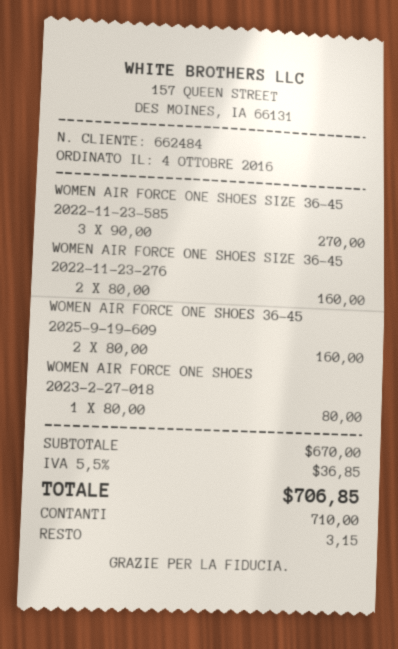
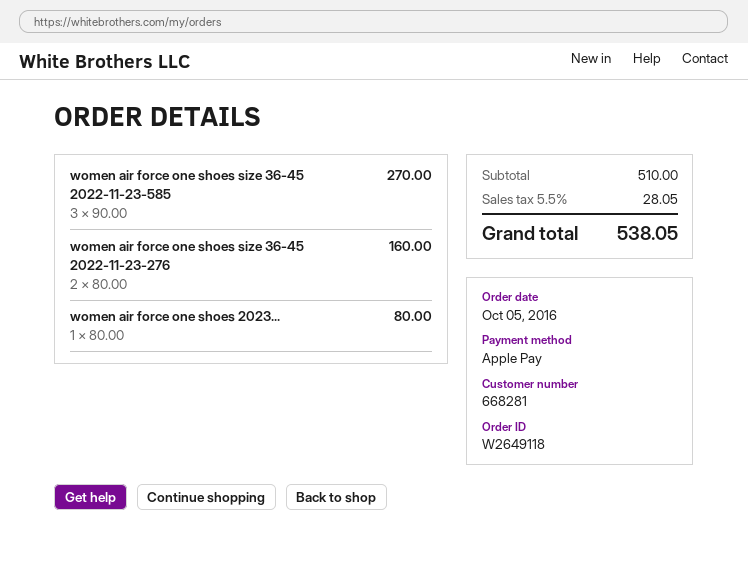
order date: 2016-10-04 -> 2016-10-05
customer number: 662484 -> 668281
payment method: cash -> Apple Pay
WOMEN AIR FORCE ONE SHOES 36-45 2025-9-19-609: 2 x 80.00 = 160.00 -> none
subtotal: 670.00 -> 510.00
tax: 5.5% = 36.85 -> 5.5% = 28.05
total: 706.85 -> 538.05

